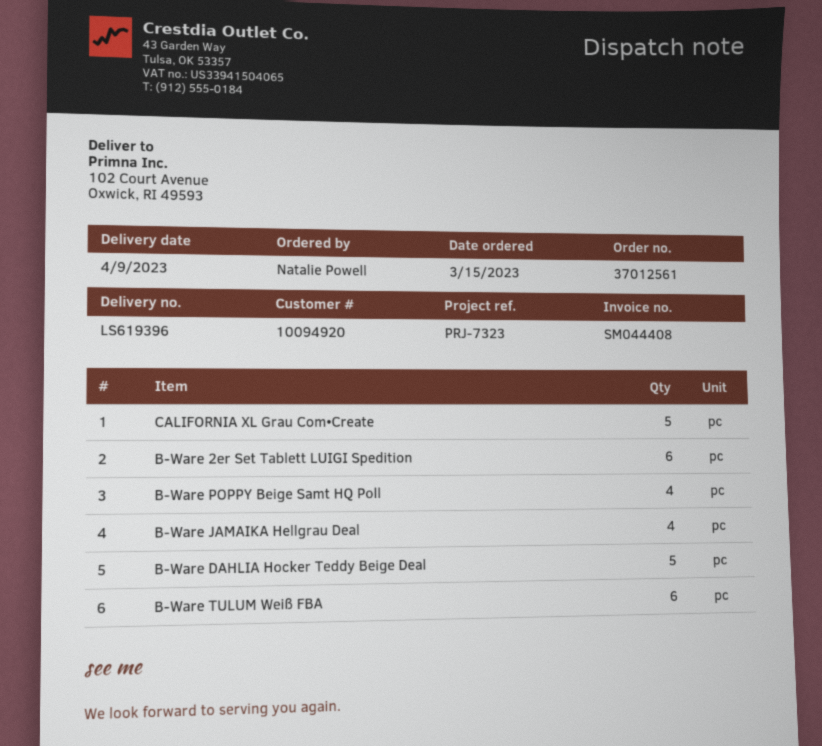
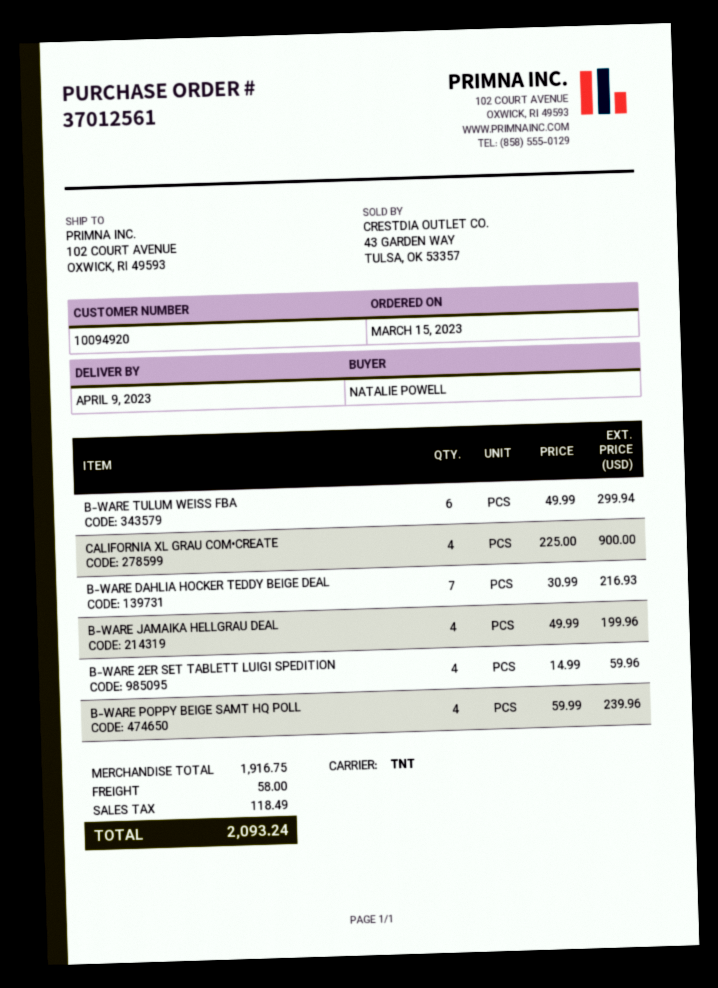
CALIFORNIA XL Grau Com•Create: 5 -> 4
B-Ware 2er Set Tablett LUIGI Spedition: 6 -> 4
B-Ware DAHLIA Hocker Teddy Beige Deal: 5 -> 7

